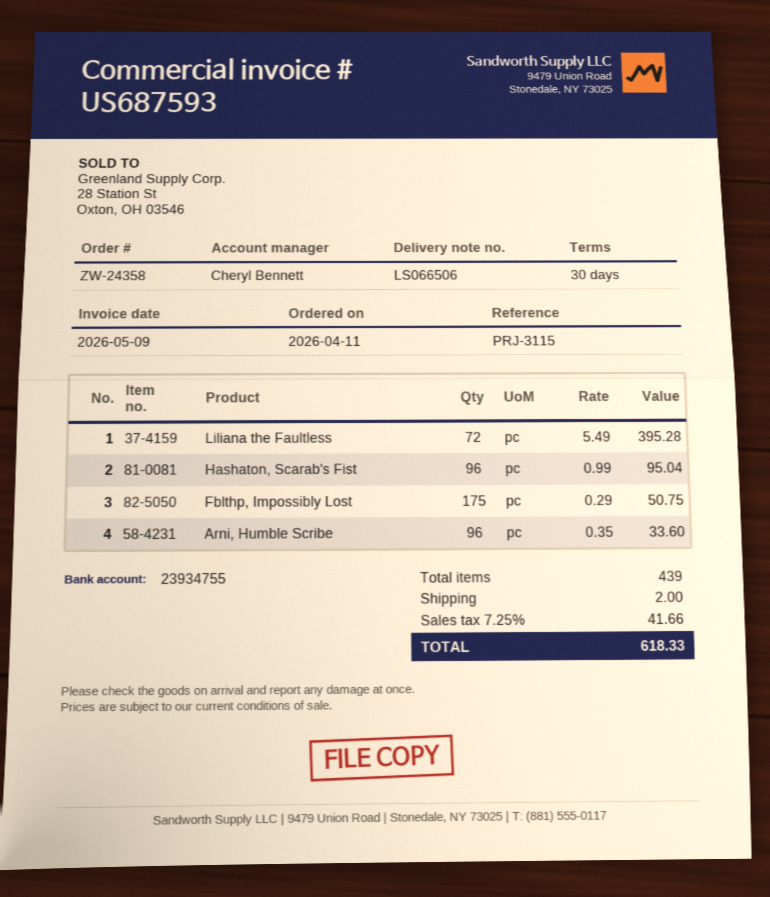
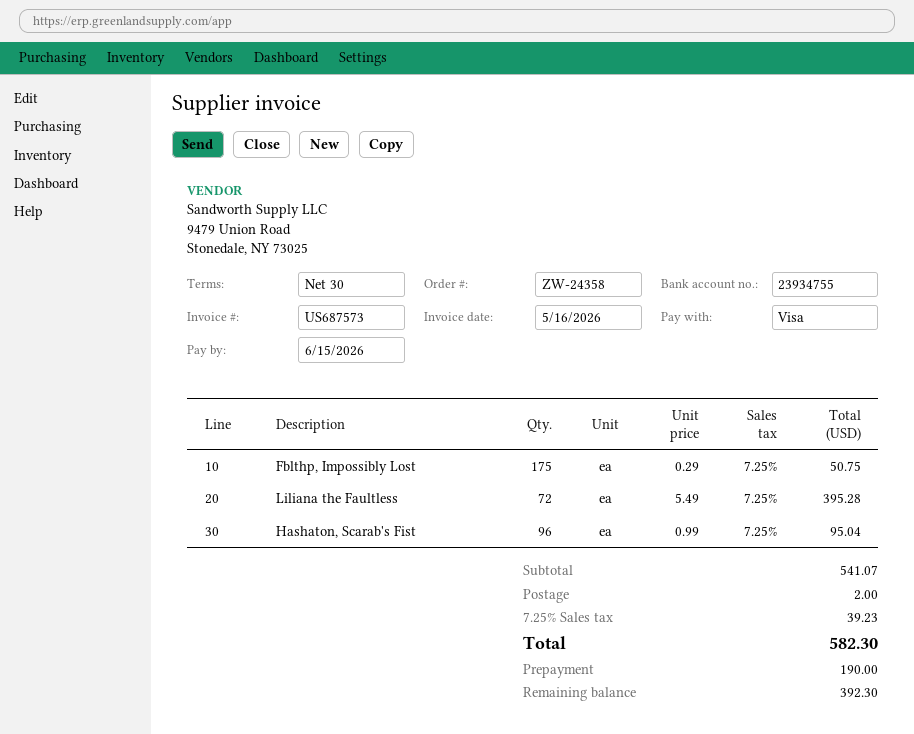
invoice number: US687593 -> US687573
invoice date: 2026-05-09 -> 2026-05-16
Arni, Humble Scribe: 96 x 0.35 = 33.60 -> none
tax: 7.25% = 41.66 -> 7.25% = 39.23
total: 618.33 -> 582.30

